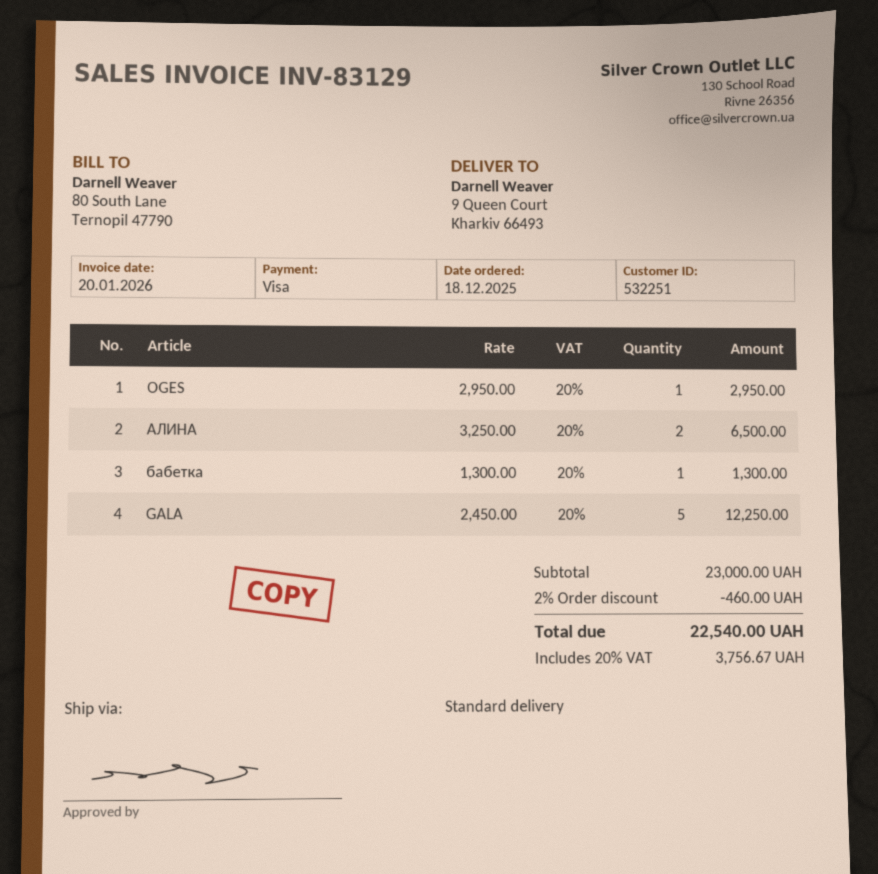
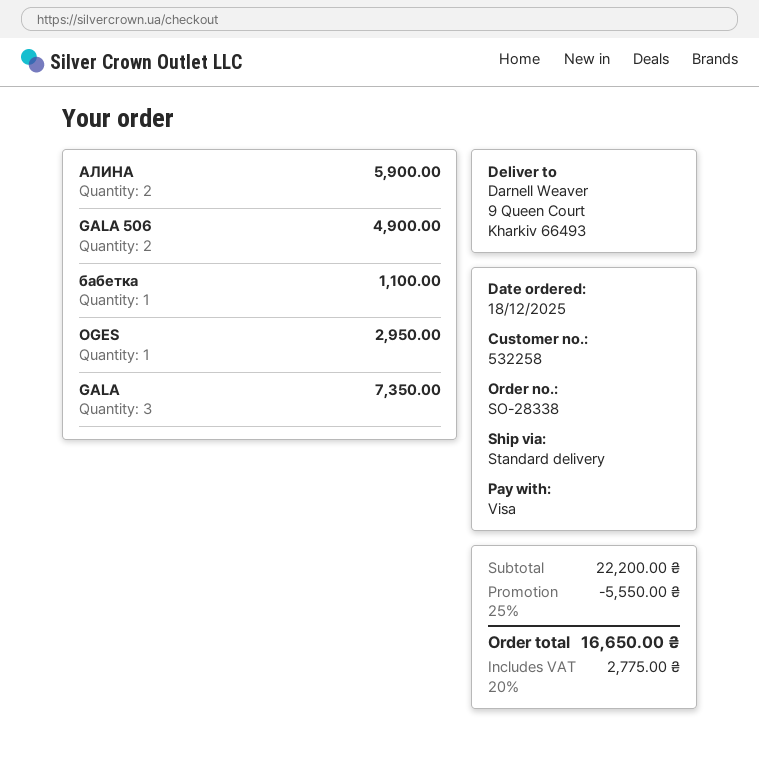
customer number: 532251 -> 532258
АЛИНА: 2 for 6500.00 -> 2 for 5900.00
бабетка: 1 for 1300.00 -> 1 for 1100.00
GALA: 5 for 12250.00 -> 3 for 7350.00
GALA 506: none -> 2 for 4900.00
subtotal: 23000.00 -> 22200.00
discount: 2% = 460.00 -> 25% = 5550.00
tax: 20% = 3756.67 -> 20% = 2775.00
total: 22540.00 -> 16650.00

